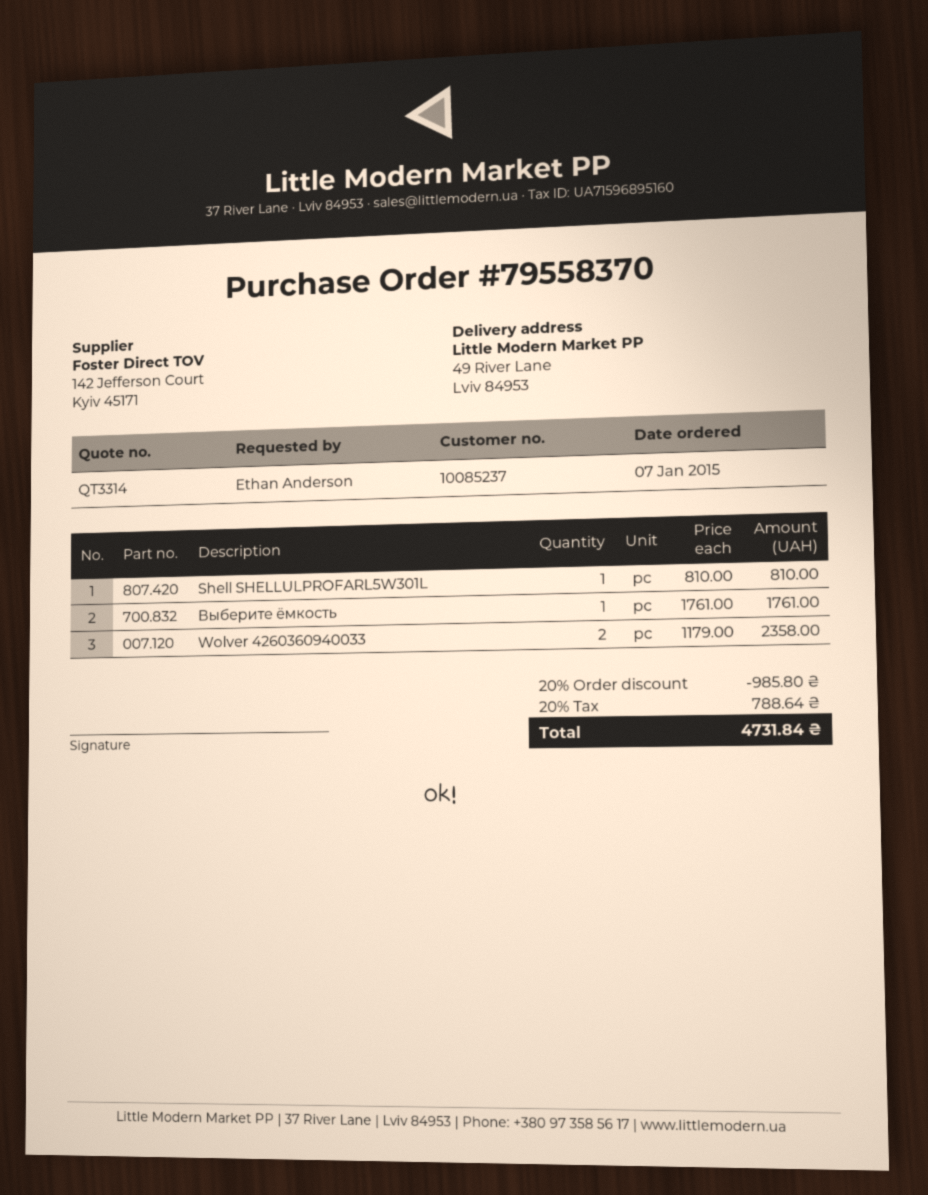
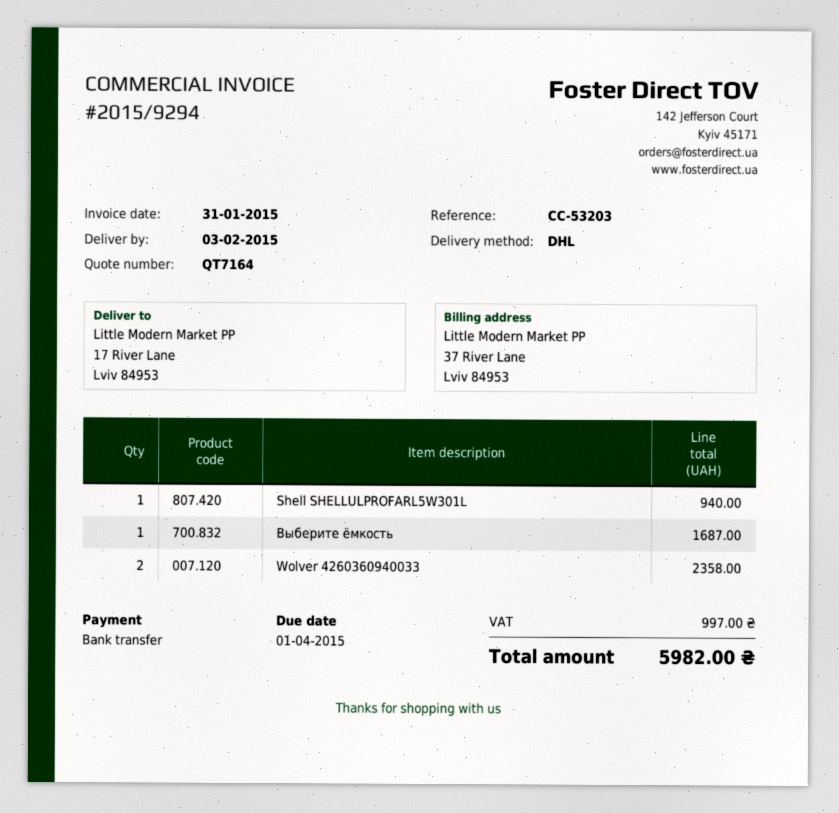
quote number: QT3314 -> QT7164
ship to: 49 River Lane, Lviv 84953 -> 17 River Lane, Lviv 84953
Shell SHELLULPROFARL5W301L: 1 for 810.00 -> 1 for 940.00
Выберите ёмкость: 1 for 1761.00 -> 1 for 1687.00
discount: 20% = 985.80 -> none
tax: 788.64 -> 997.00
total: 4731.84 -> 5982.00

